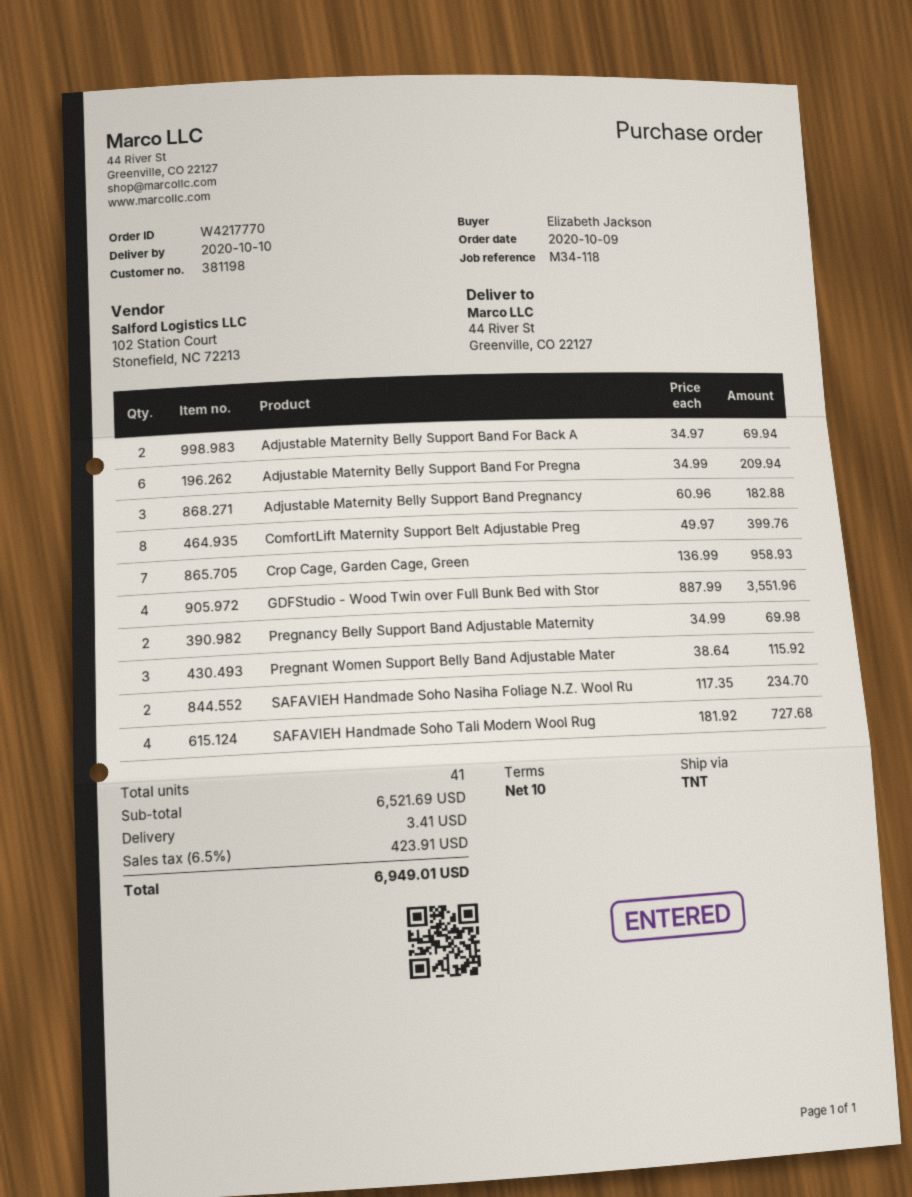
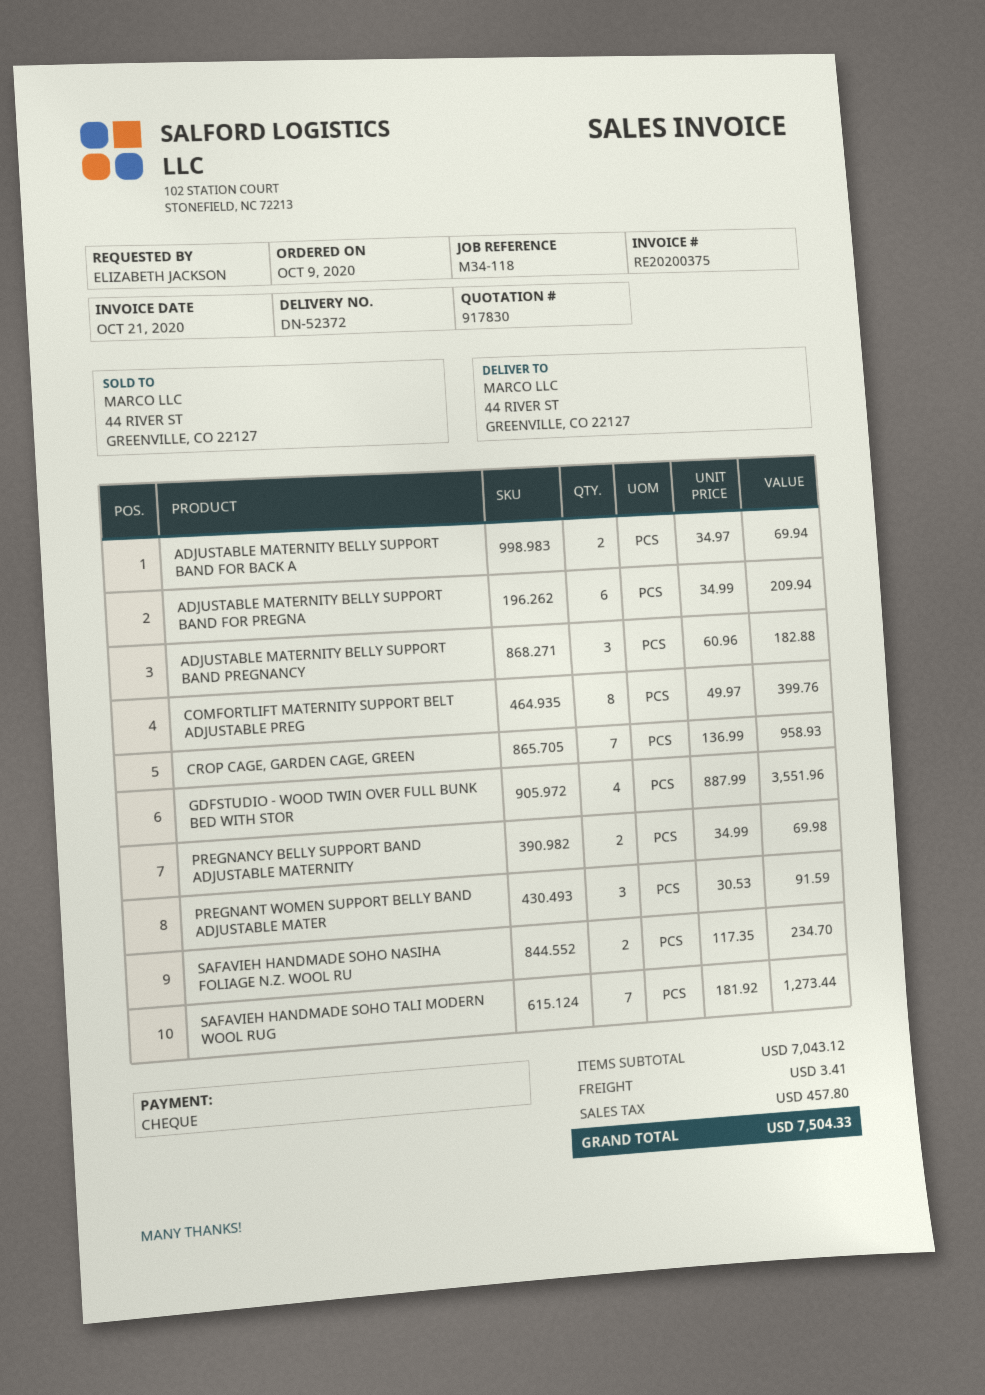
Pregnant Women Support Belly Band Adjustable Mater: 3 x 38.64 = 115.92 -> 3 x 30.53 = 91.59
SAFAVIEH Handmade Soho Tali Modern Wool Rug: 4 x 181.92 = 727.68 -> 7 x 181.92 = 1273.44
subtotal: 6521.69 -> 7043.12
tax: 423.91 -> 457.80
total: 6949.01 -> 7504.33

